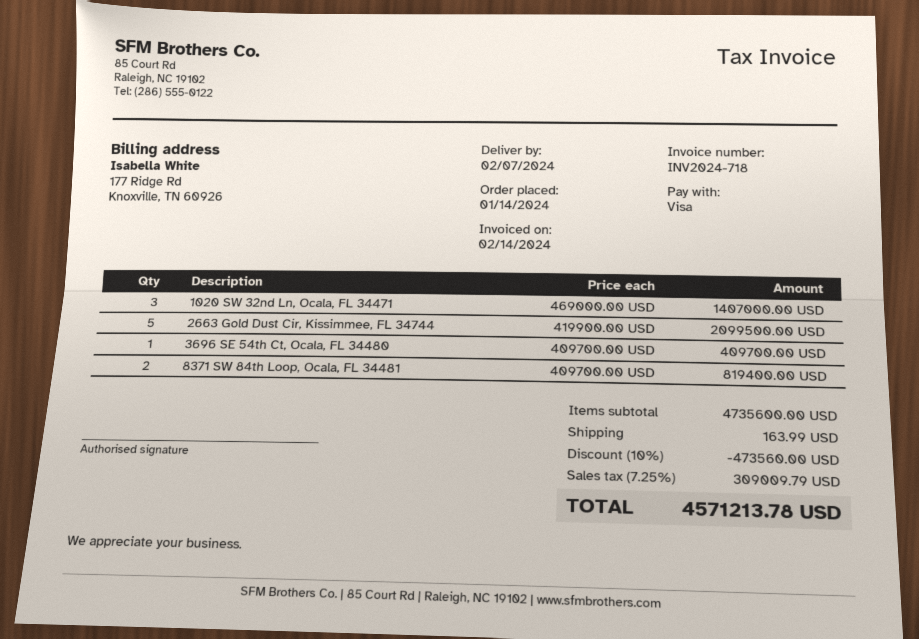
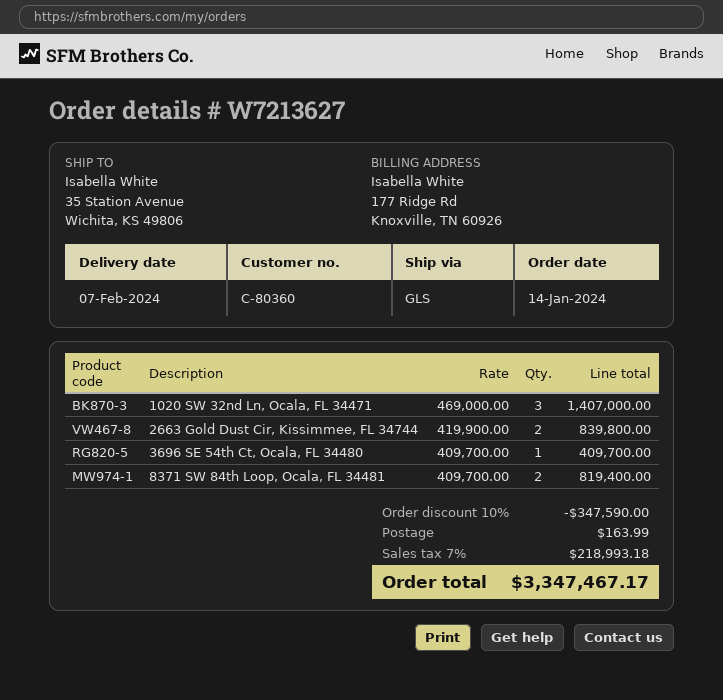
2663 Gold Dust Cir, Kissimmee, FL 34744: 5 x 419900.00 = 2099500.00 -> 2 x 419900.00 = 839800.00
discount: 10% = 473560.00 -> 10% = 347590.00
tax: 7.25% = 309009.79 -> 7% = 218993.18
total: 4571213.78 -> 3347467.17

